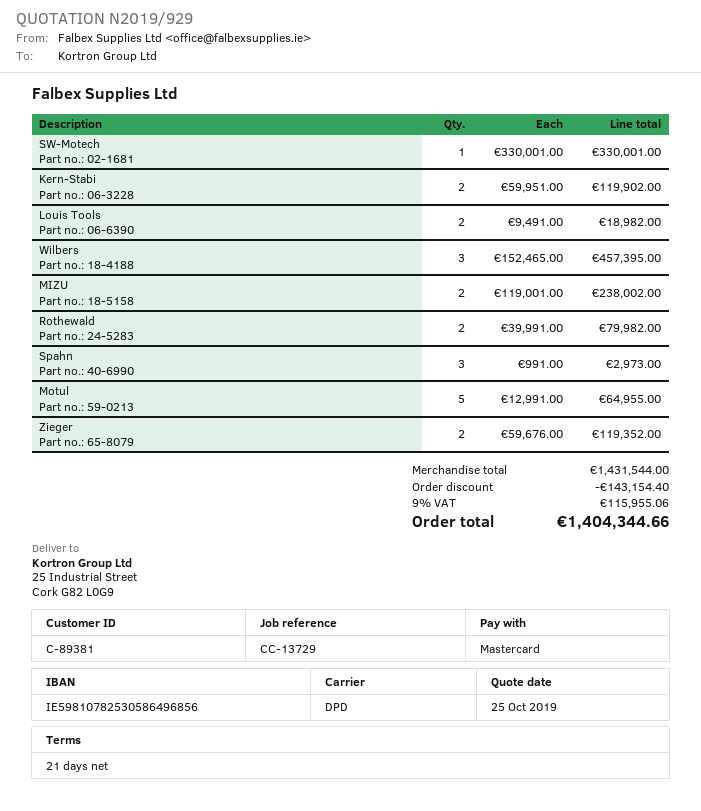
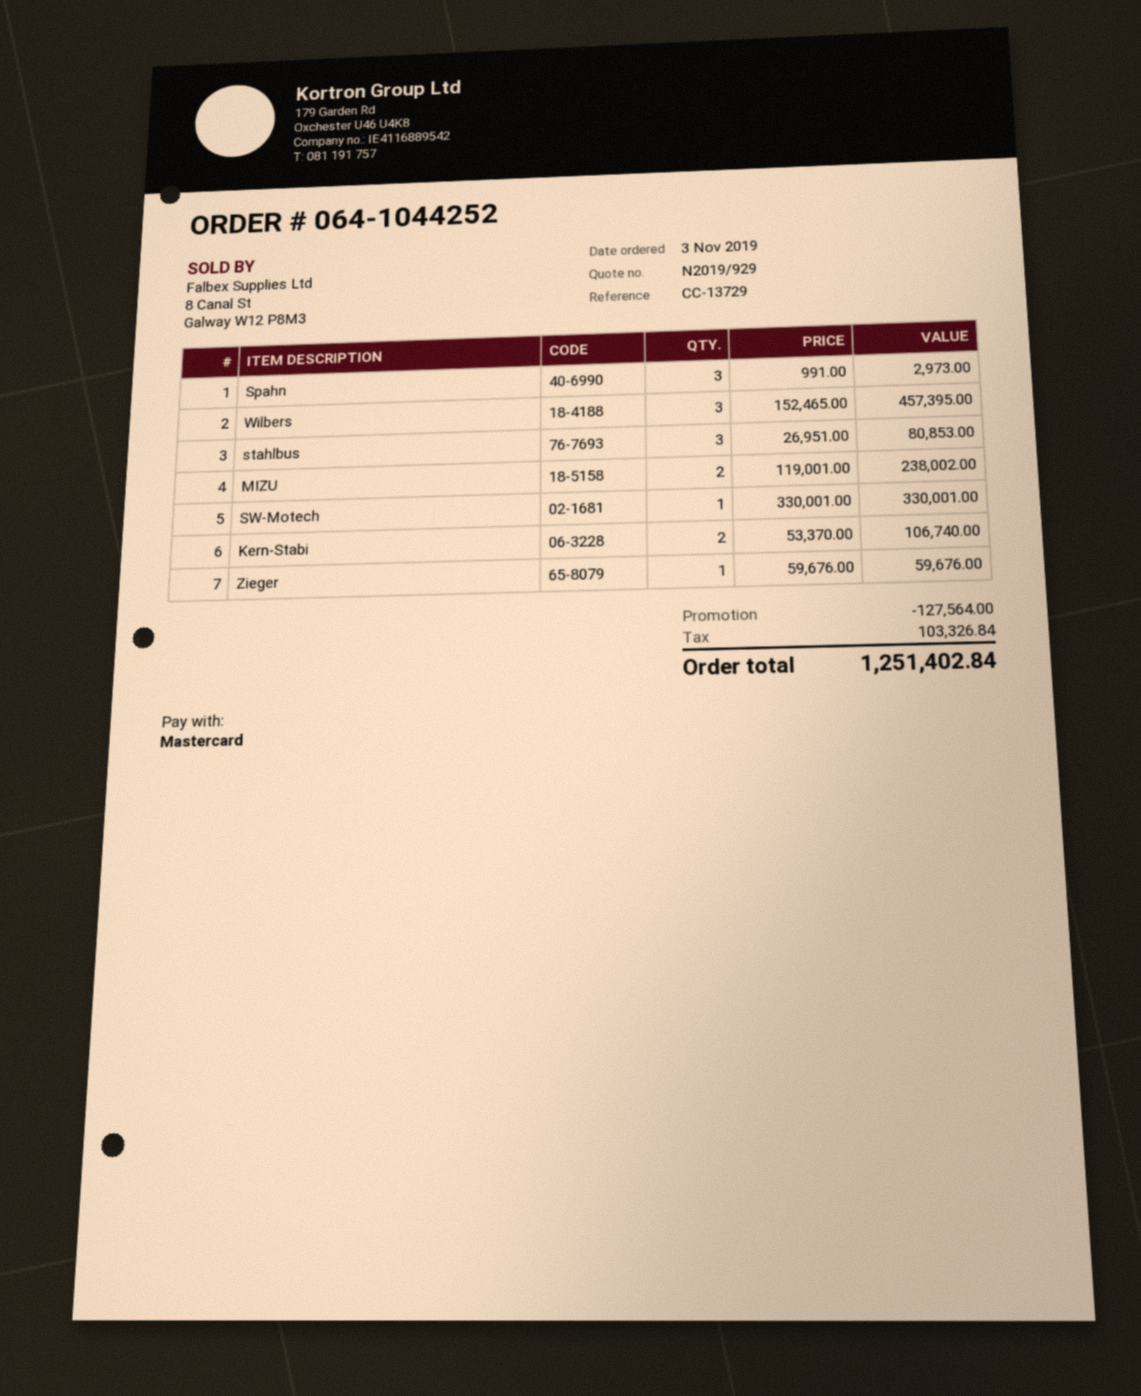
Kern-Stabi: 2 x 59951.00 = 119902.00 -> 2 x 53370.00 = 106740.00
Louis Tools: 2 x 9491.00 = 18982.00 -> none
Rothewald: 2 x 39991.00 = 79982.00 -> none
Motul: 5 x 12991.00 = 64955.00 -> none
Zieger: 2 x 59676.00 = 119352.00 -> 1 x 59676.00 = 59676.00
stahlbus: none -> 3 x 26951.00 = 80853.00
discount: 143154.40 -> 127564.00
tax: 115955.06 -> 103326.84
total: 1404344.66 -> 1251402.84

